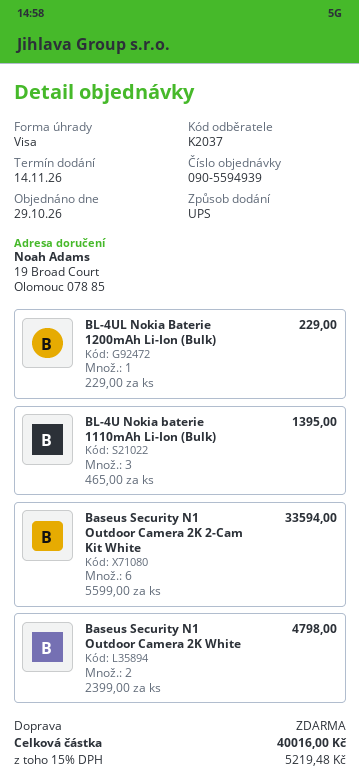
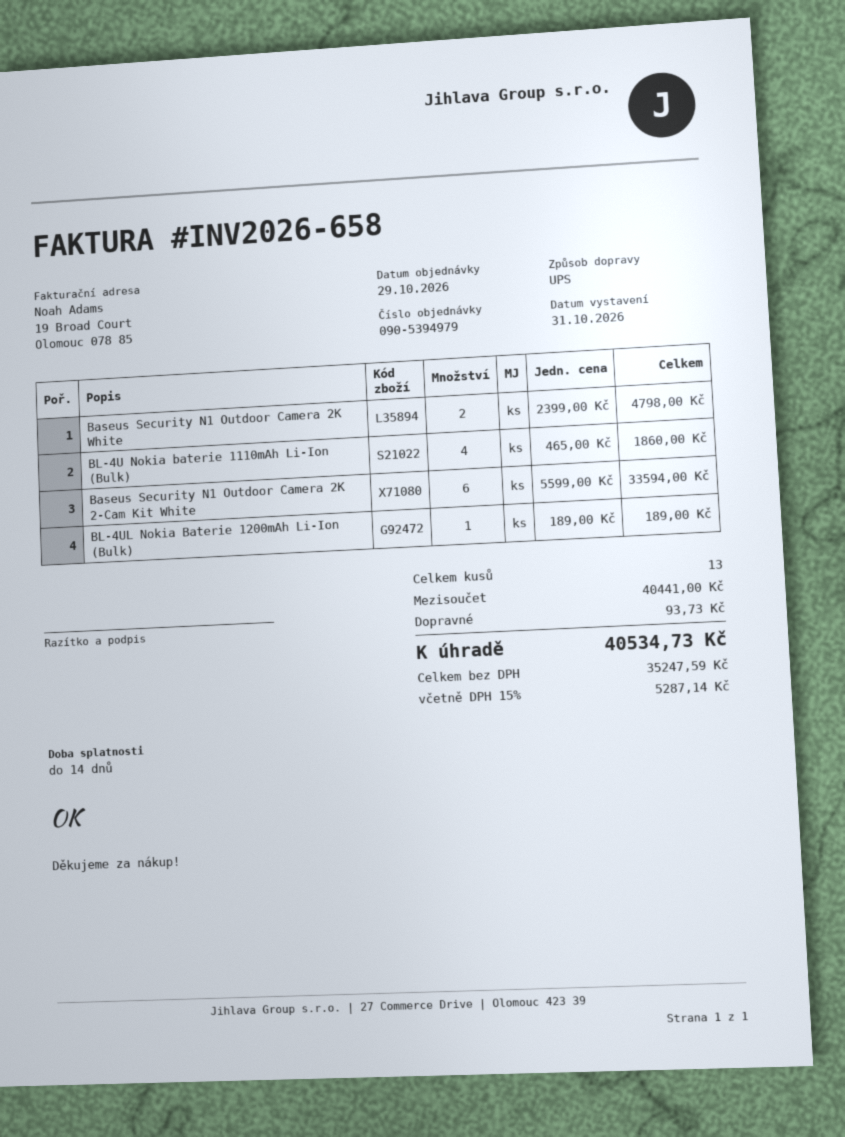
order number: 090-5594939 -> 090-5394979
BL-4UL Nokia Baterie 1200mAh Li-Ion (Bulk): 1 x 229.00 = 229.00 -> 1 x 189.00 = 189.00
BL-4U Nokia baterie 1110mAh Li-Ion (Bulk): 3 x 465.00 = 1395.00 -> 4 x 465.00 = 1860.00
shipping: 0.00 -> 93.73
tax: 15% = 5219.48 -> 15% = 5287.14
total: 40016.00 -> 40534.73

